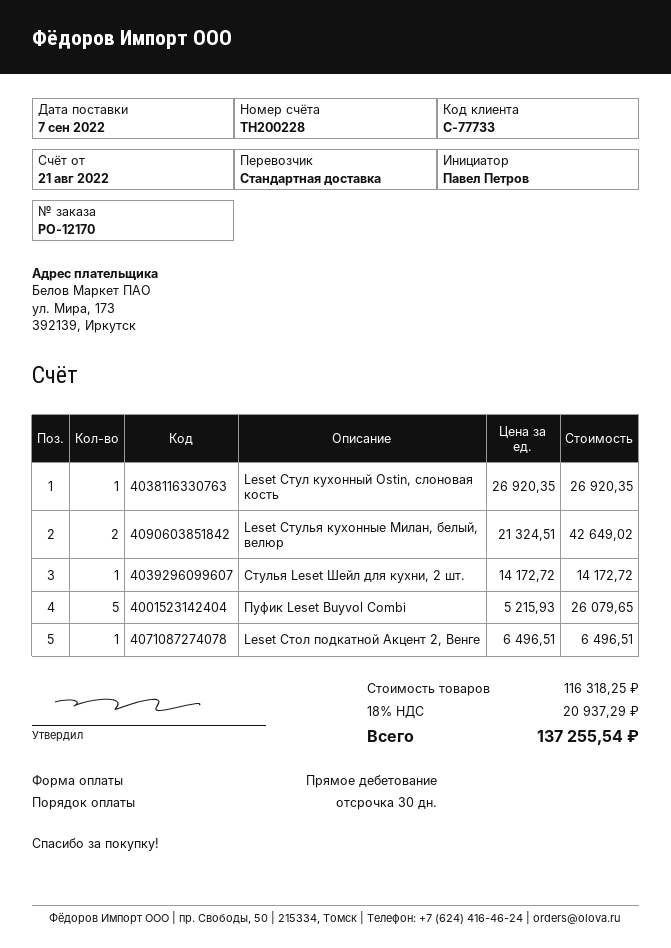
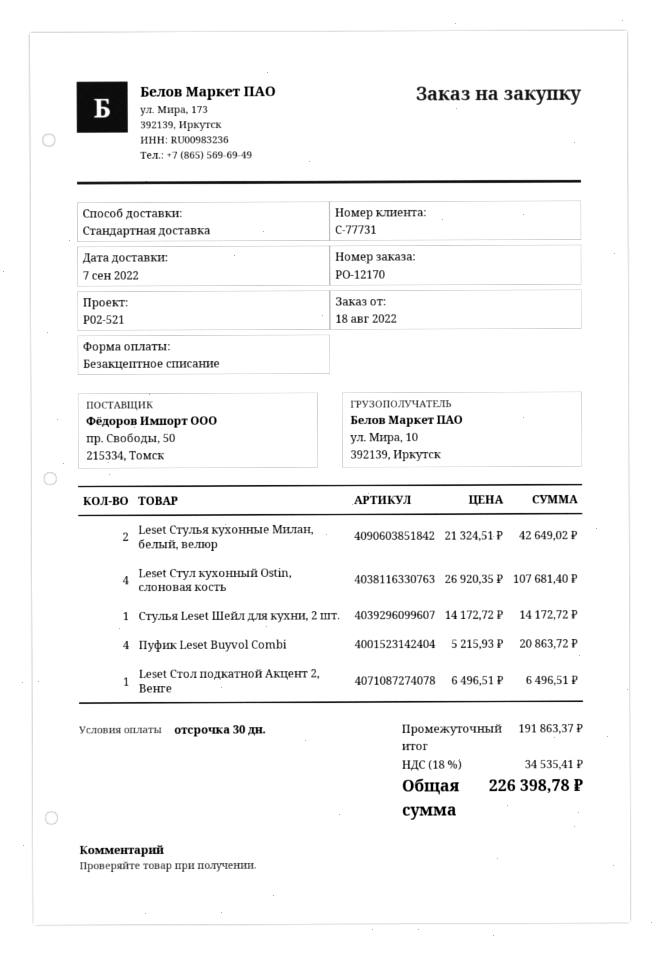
customer number: C-77733 -> C-77731
Leset Стул кухонный Ostin, слоновая кость: 1 x 26920.35 = 26920.35 -> 4 x 26920.35 = 107681.40
Пуфик Leset Buyvol Combi: 5 x 5215.93 = 26079.65 -> 4 x 5215.93 = 20863.72
subtotal: 116318.25 -> 191863.37
tax: 18% = 20937.29 -> 18% = 34535.41
total: 137255.54 -> 226398.78

